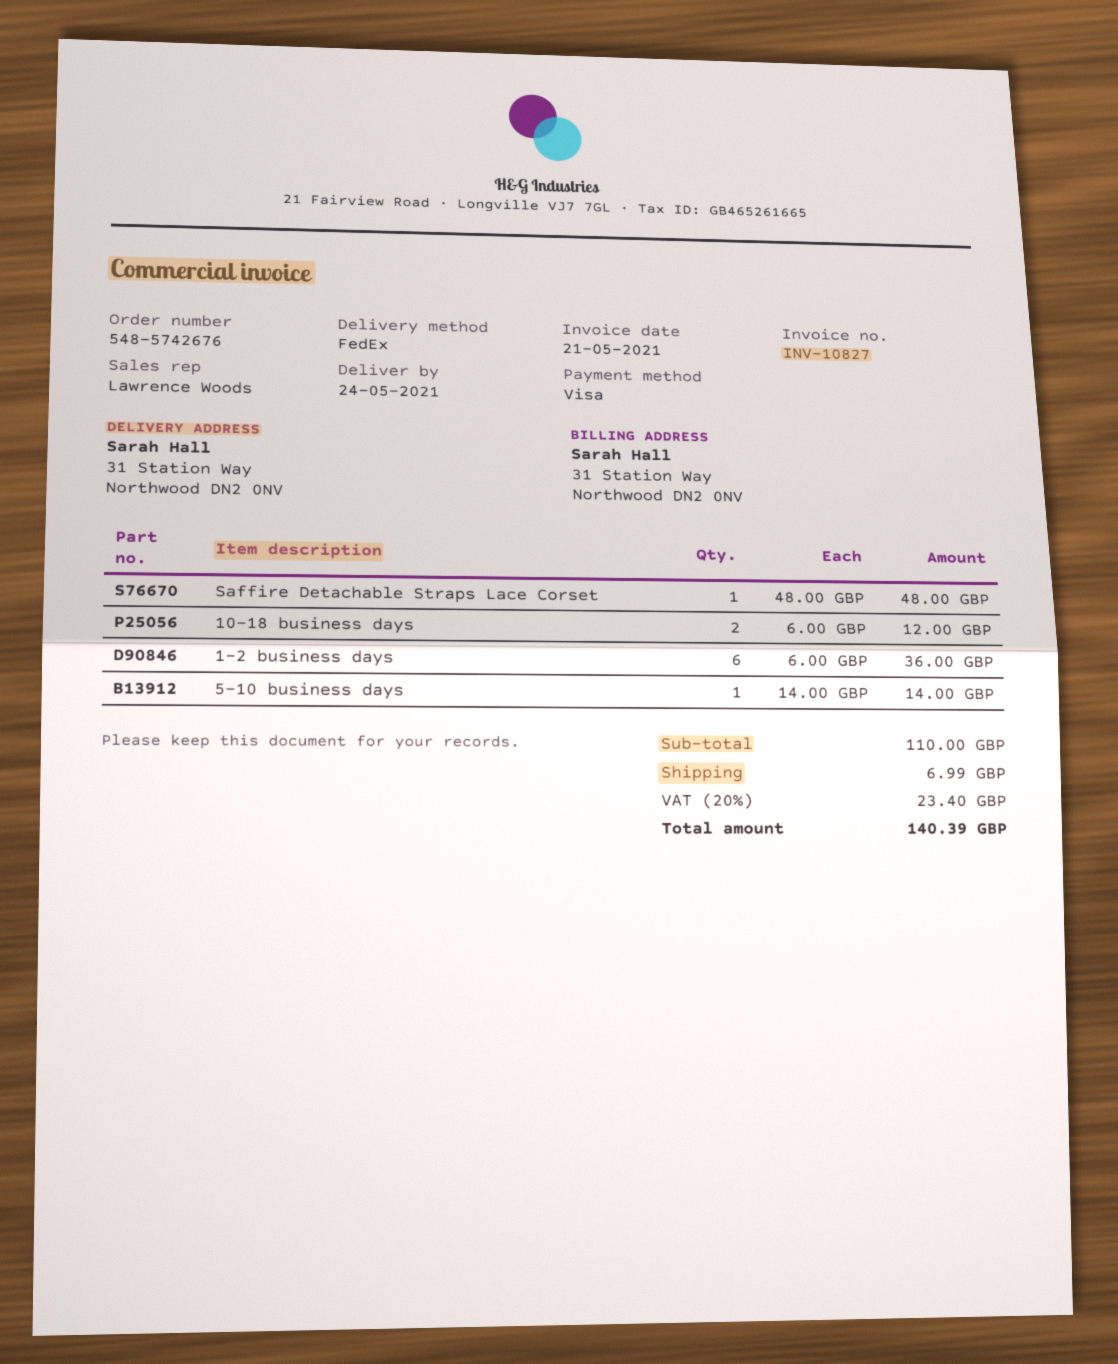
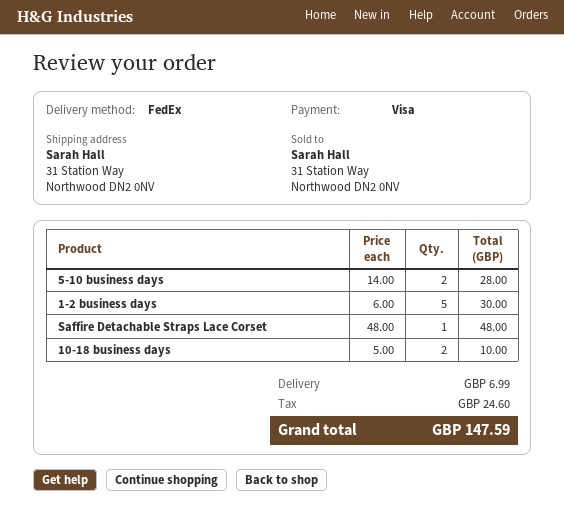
10-18 business days: 2 x 6.00 = 12.00 -> 2 x 5.00 = 10.00
1-2 business days: 6 x 6.00 = 36.00 -> 5 x 6.00 = 30.00
5-10 business days: 1 x 14.00 = 14.00 -> 2 x 14.00 = 28.00
tax: 23.40 -> 24.60
total: 140.39 -> 147.59

